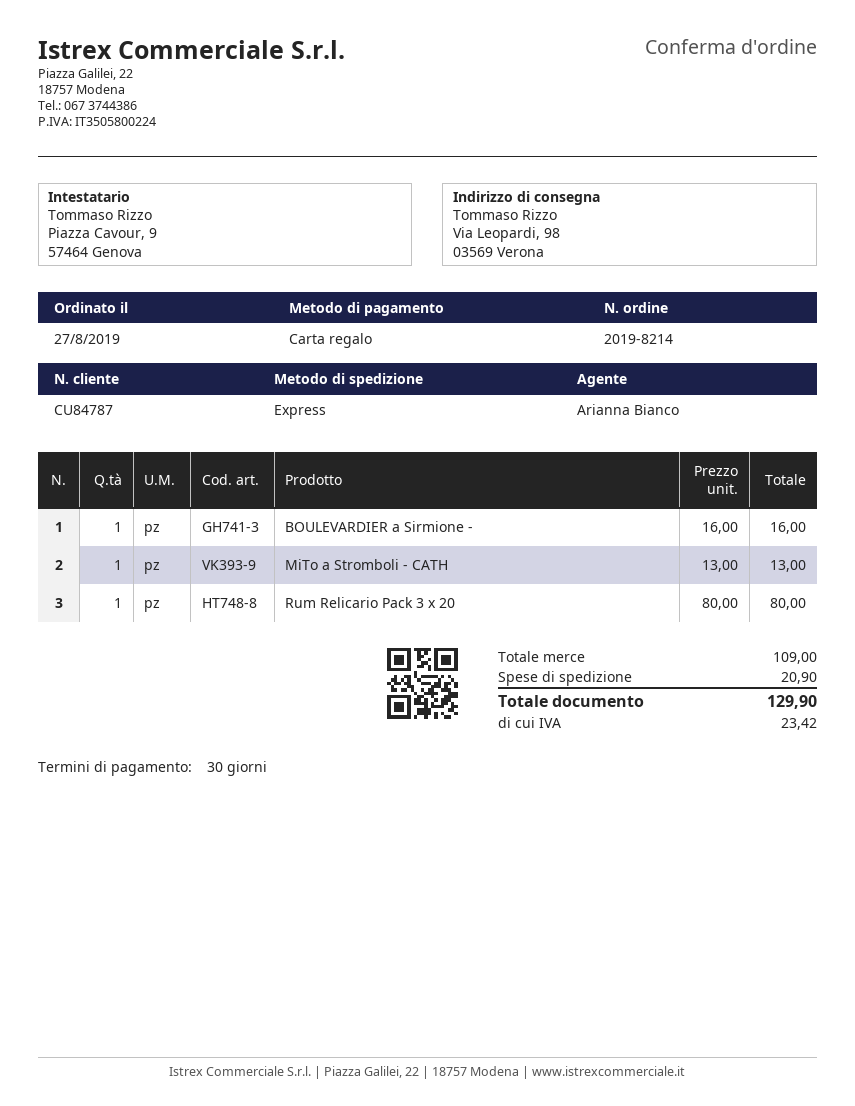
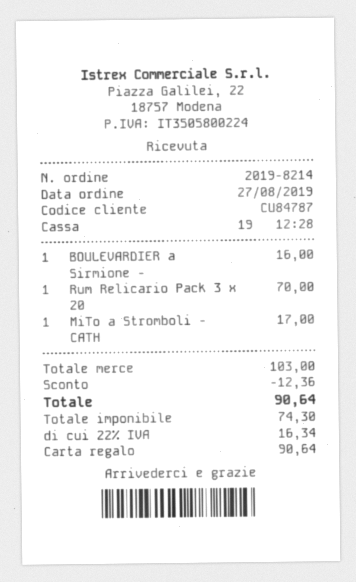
MiTo a Stromboli - CATH: 1 x 13.00 = 13.00 -> 1 x 17.00 = 17.00
Rum Relicario Pack 3 x 20: 1 x 80.00 = 80.00 -> 1 x 70.00 = 70.00
subtotal: 109.00 -> 103.00
discount: none -> 12.36
shipping: 20.90 -> none
tax: 23.42 -> 16.34
total: 129.90 -> 90.64

